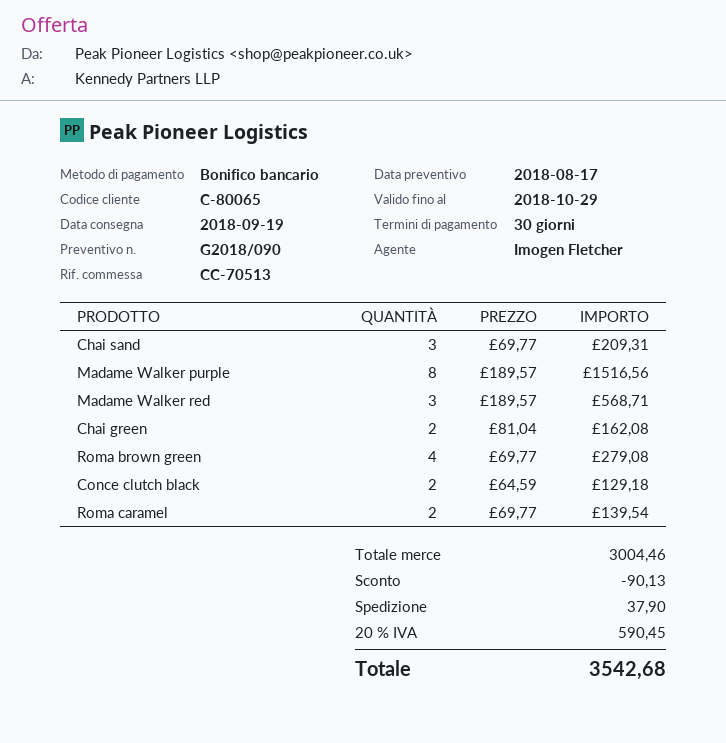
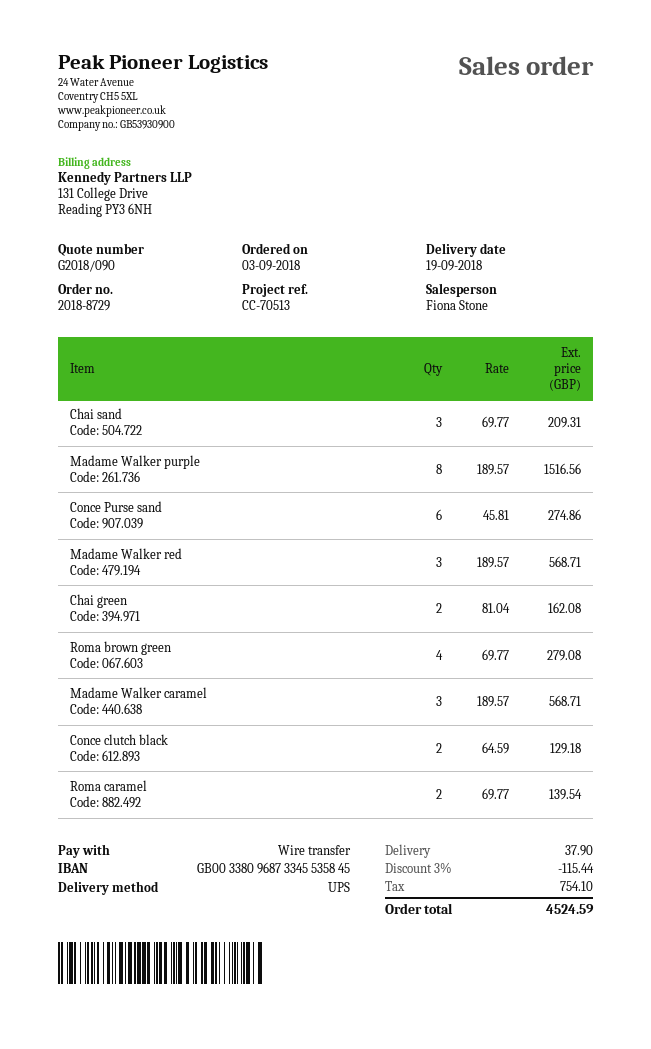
sales rep: Imogen Fletcher -> Fiona Stone
Conce Purse sand: none -> 6 x 45.81 = 274.86
Madame Walker caramel: none -> 3 x 189.57 = 568.71
discount: 90.13 -> 115.44
tax: 590.45 -> 754.10
total: 3542.68 -> 4524.59

